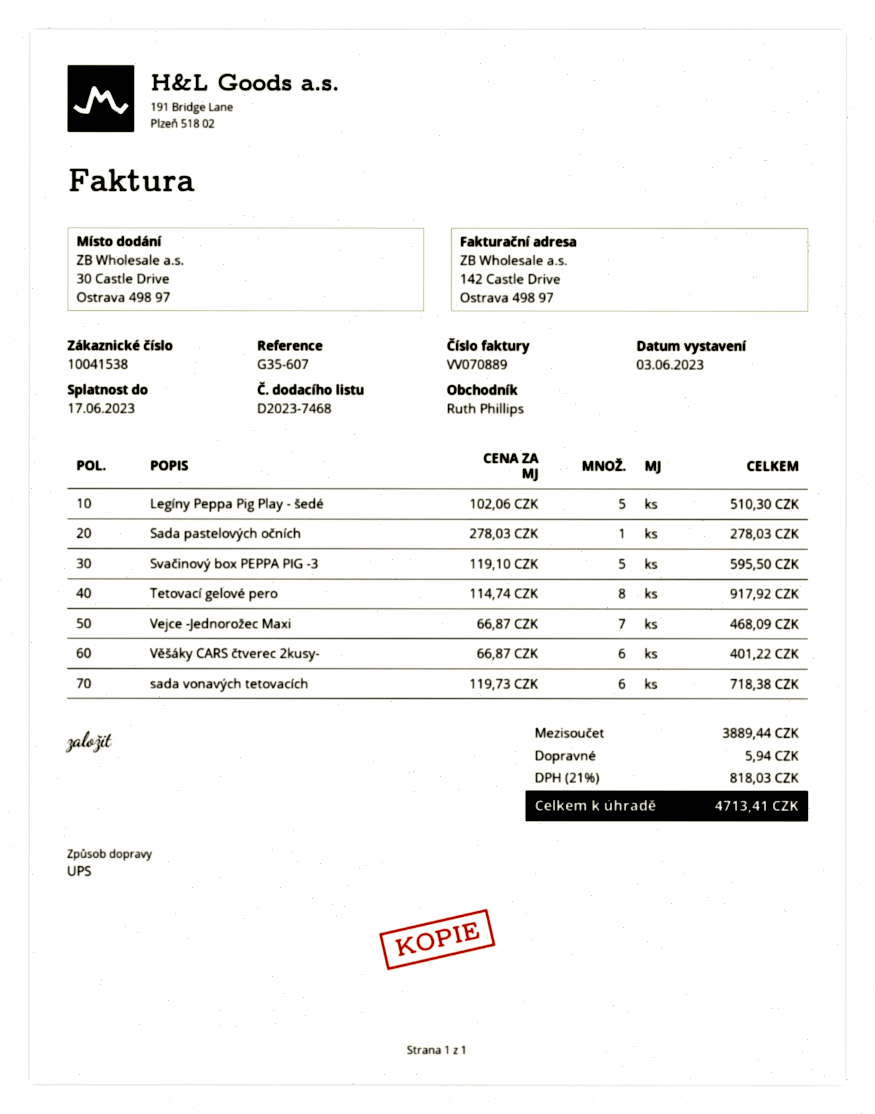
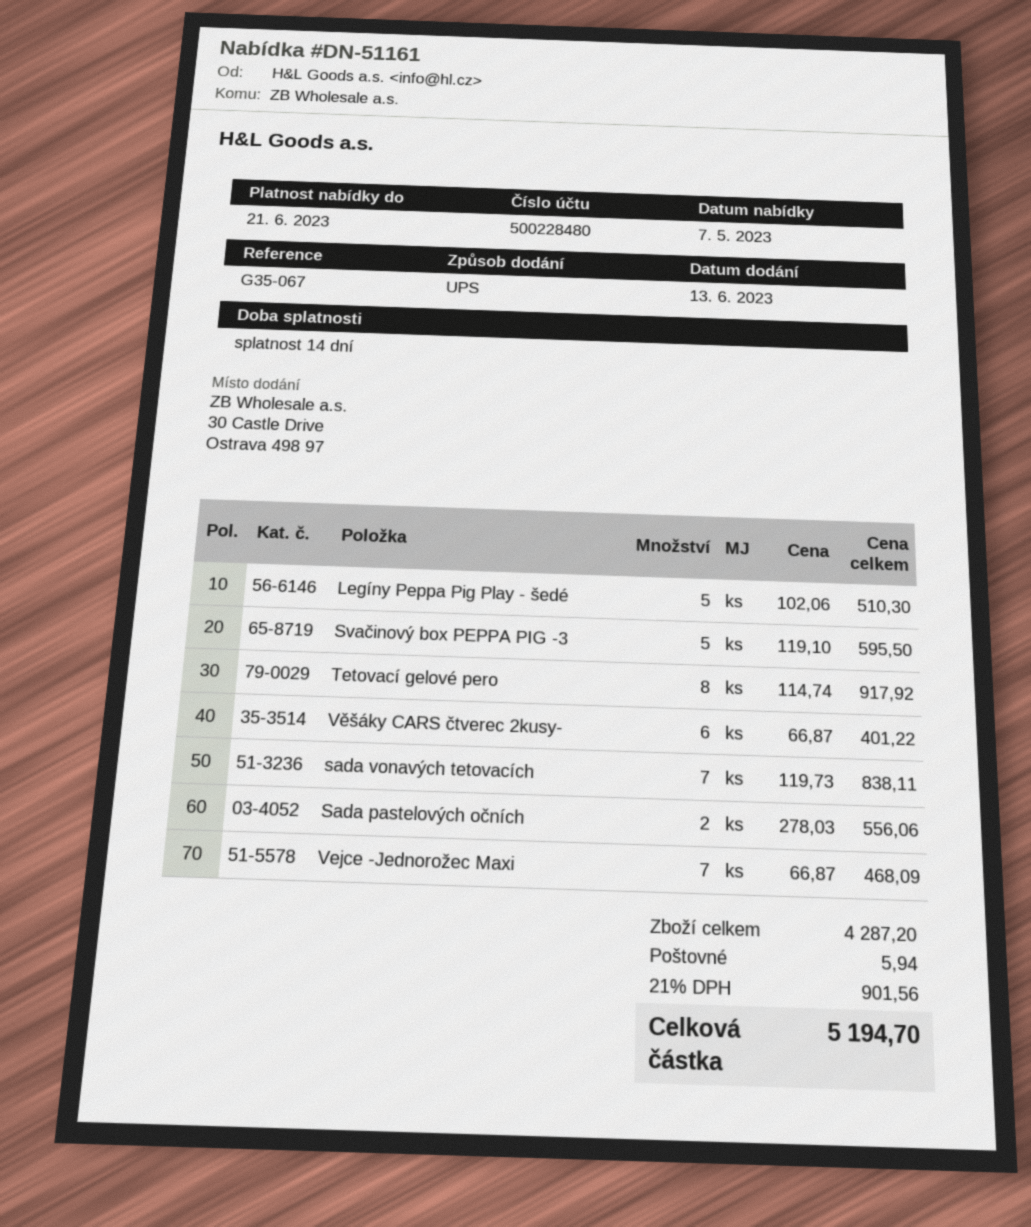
reference: G35-607 -> G35-067
Sada pastelových očních: 1 x 278.03 = 278.03 -> 2 x 278.03 = 556.06
sada vonavých tetovacích: 6 x 119.73 = 718.38 -> 7 x 119.73 = 838.11
subtotal: 3889.44 -> 4287.20
tax: 21% = 818.03 -> 21% = 901.56
total: 4713.41 -> 5194.70

